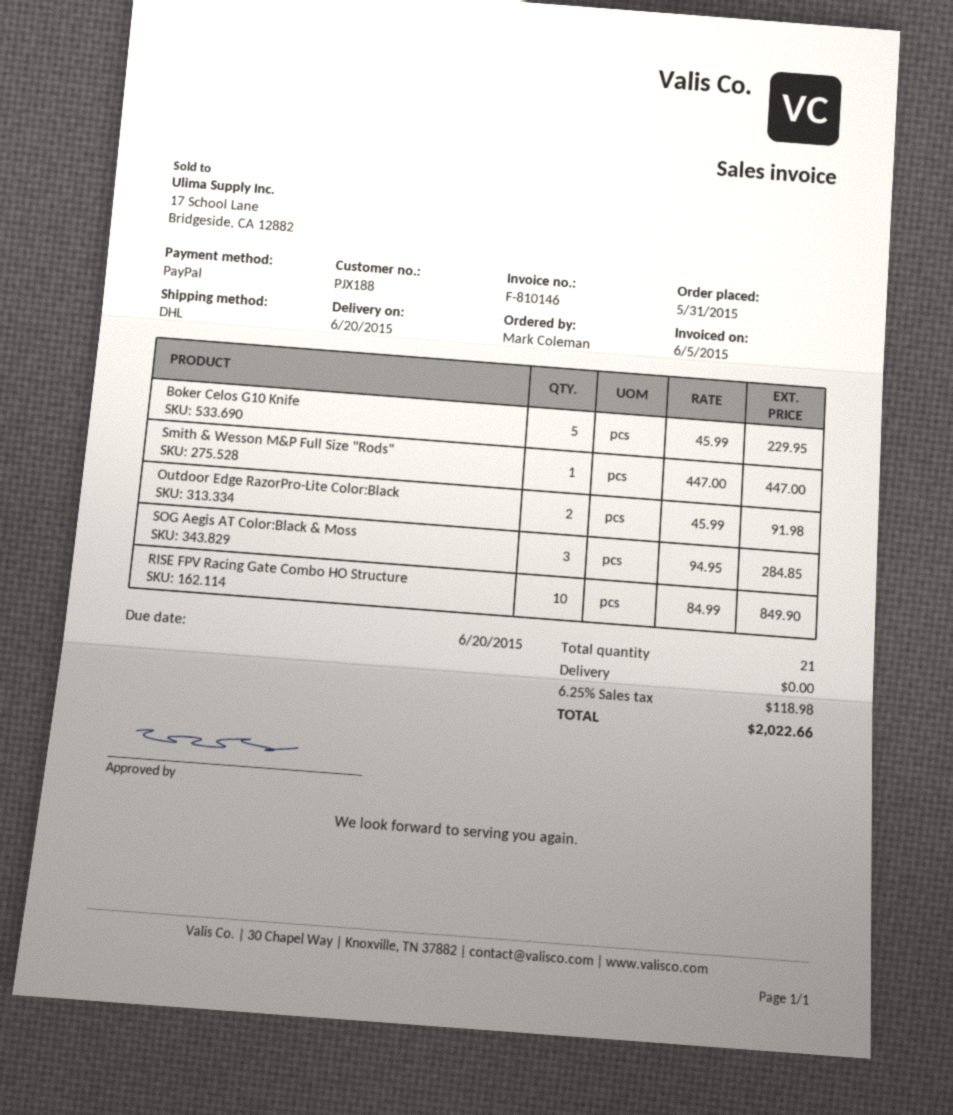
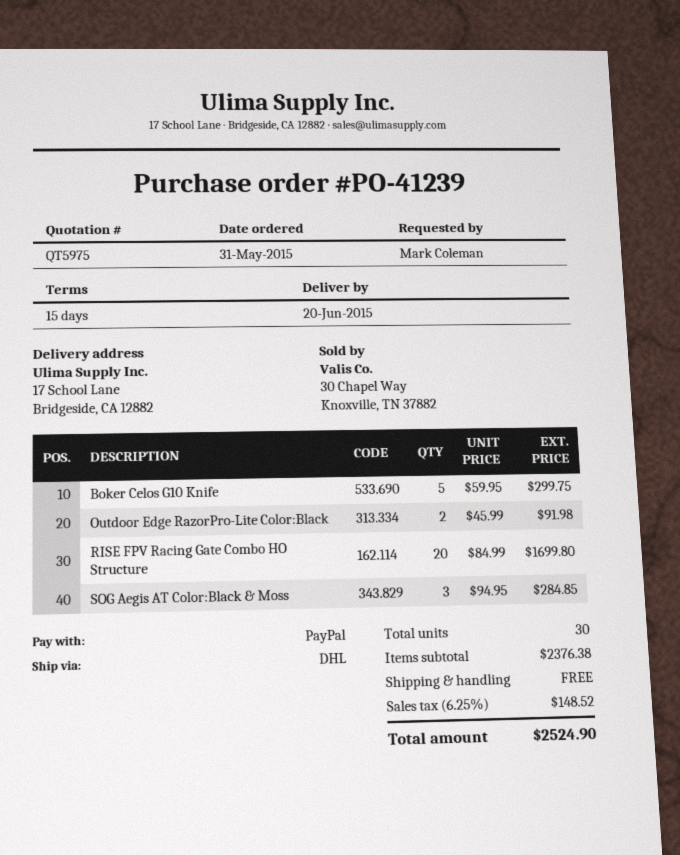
Boker Celos G10 Knife: 5 x 45.99 = 229.95 -> 5 x 59.95 = 299.75
Smith & Wesson M&P Full Size "Rods": 1 x 447.00 = 447.00 -> none
RISE FPV Racing Gate Combo HO Structure: 10 x 84.99 = 849.90 -> 20 x 84.99 = 1699.80
total quantity: 21 -> 30
tax: 6.25% = 118.98 -> 6.25% = 148.52
total: 2022.66 -> 2524.90

